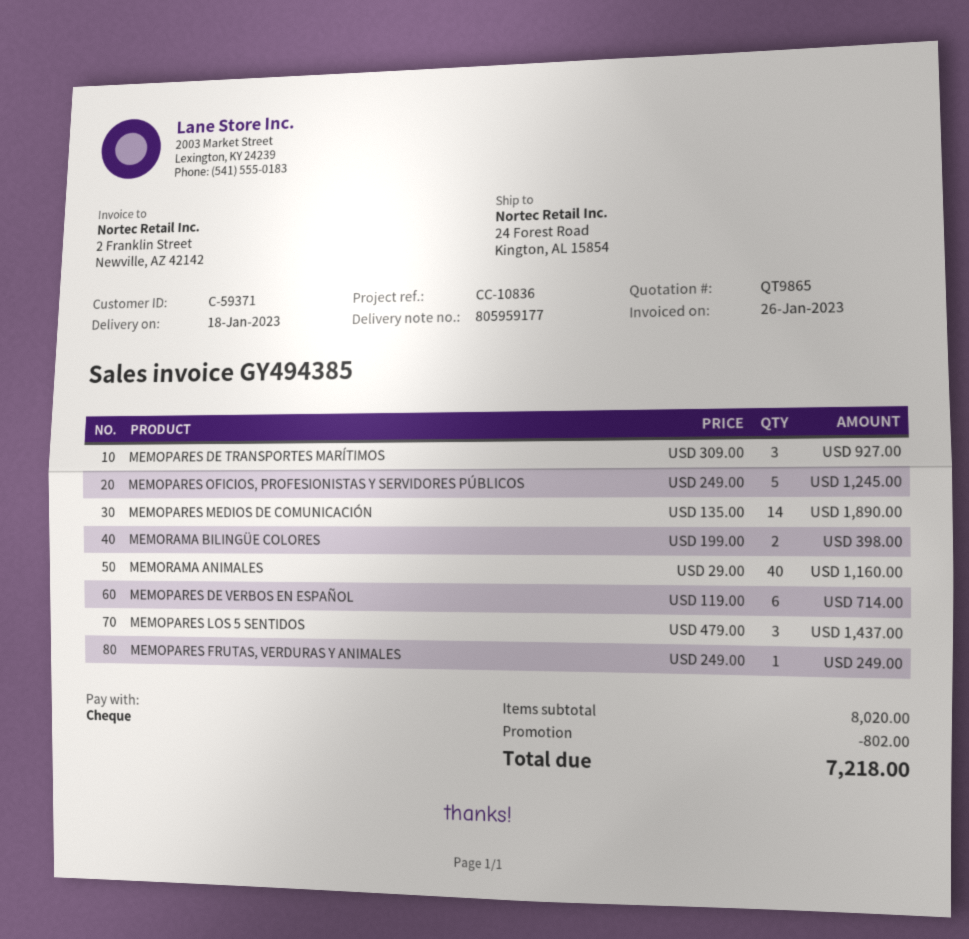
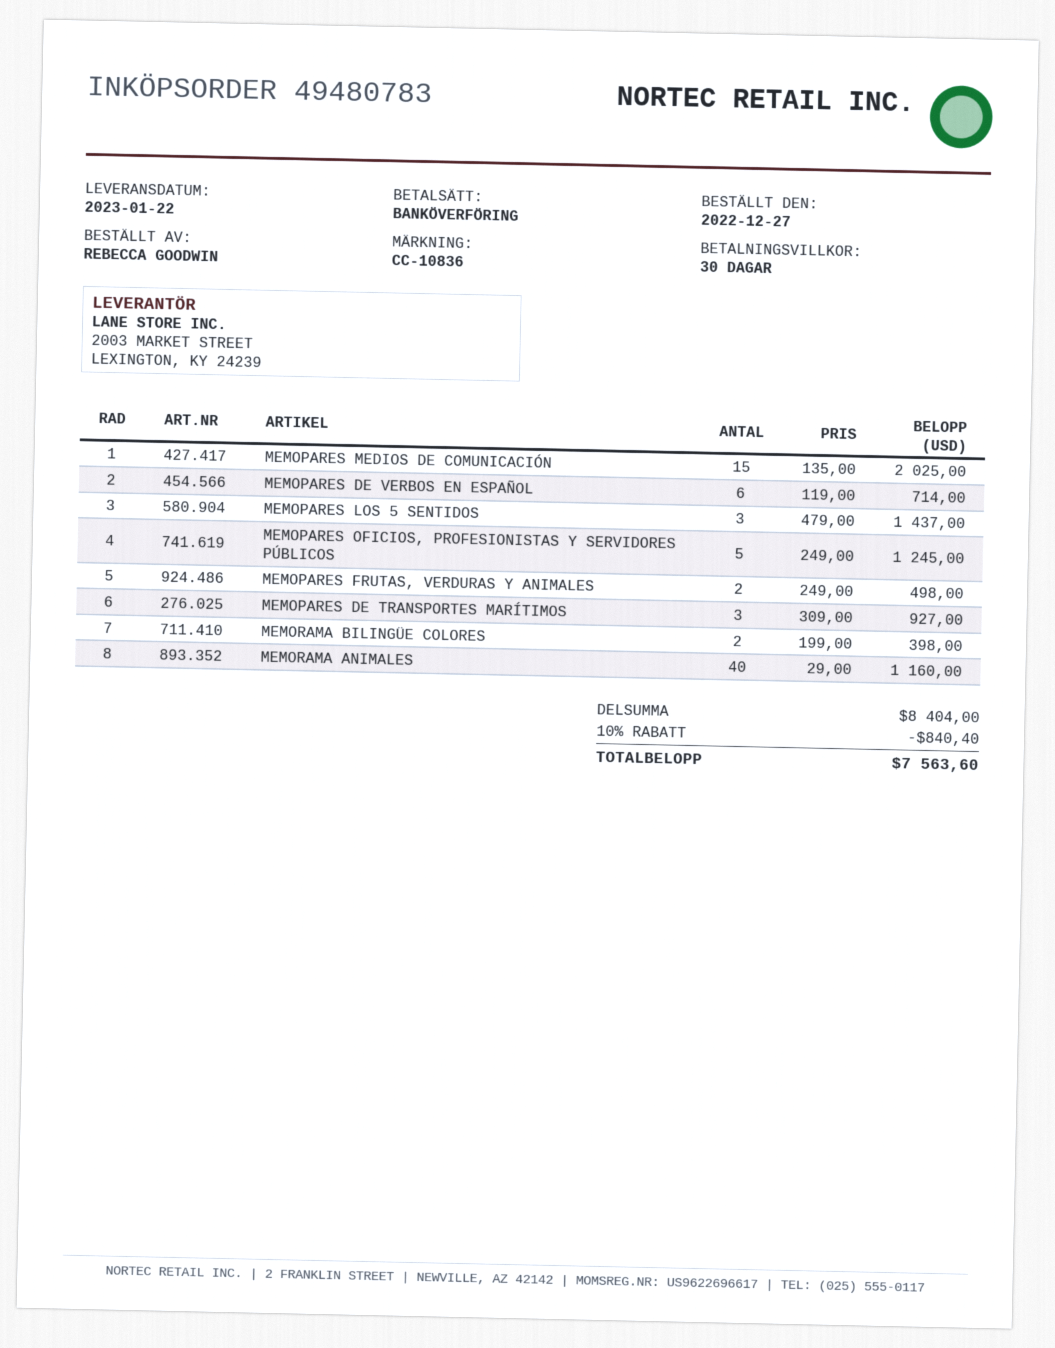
delivery date: 2023-01-18 -> 2023-01-22
payment method: cheque -> bank transfer
MEMOPARES MEDIOS DE COMUNICACIÓN: 14 x 135.00 = 1890.00 -> 15 x 135.00 = 2025.00
MEMOPARES FRUTAS, VERDURAS Y ANIMALES: 1 x 249.00 = 249.00 -> 2 x 249.00 = 498.00
subtotal: 8020.00 -> 8404.00
discount: 802.00 -> 840.40
total: 7218.00 -> 7563.60

